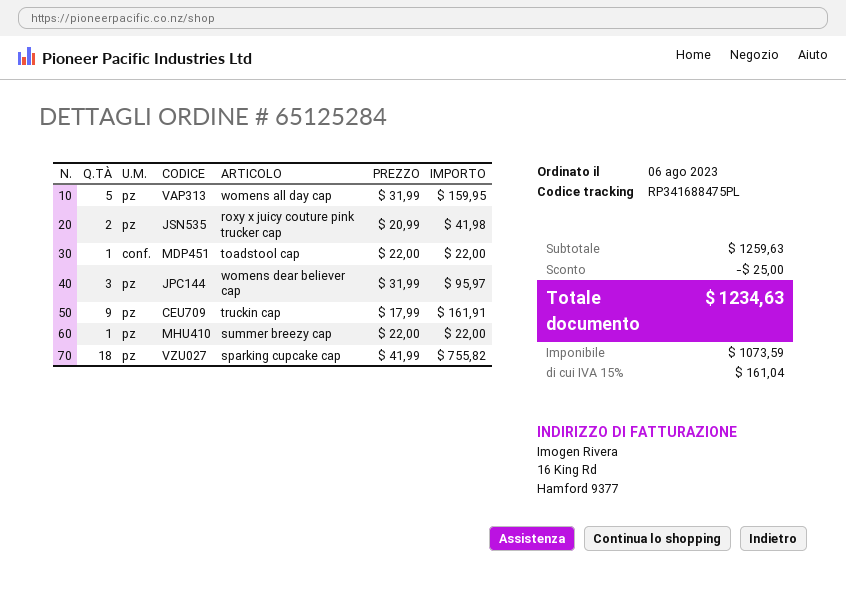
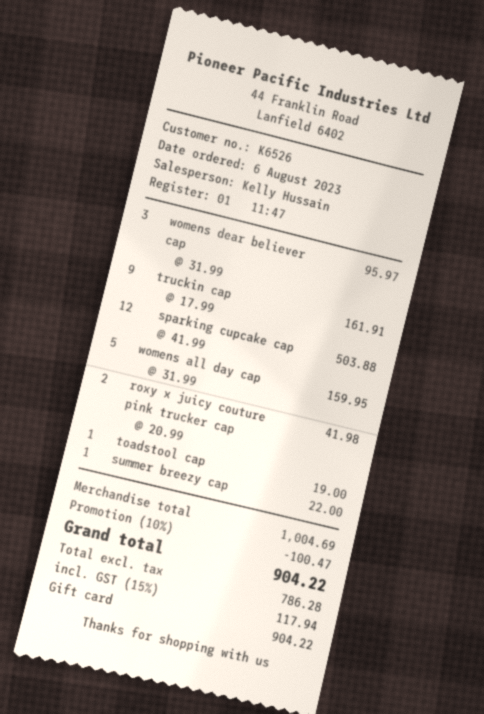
toadstool cap: 1 x 22.00 = 22.00 -> 1 x 19.00 = 19.00
sparking cupcake cap: 18 x 41.99 = 755.82 -> 12 x 41.99 = 503.88
subtotal: 1259.63 -> 1004.69
discount: 25.00 -> 100.47
net: 1073.59 -> 786.28
tax: 15% = 161.04 -> 15% = 117.94
total: 1234.63 -> 904.22

